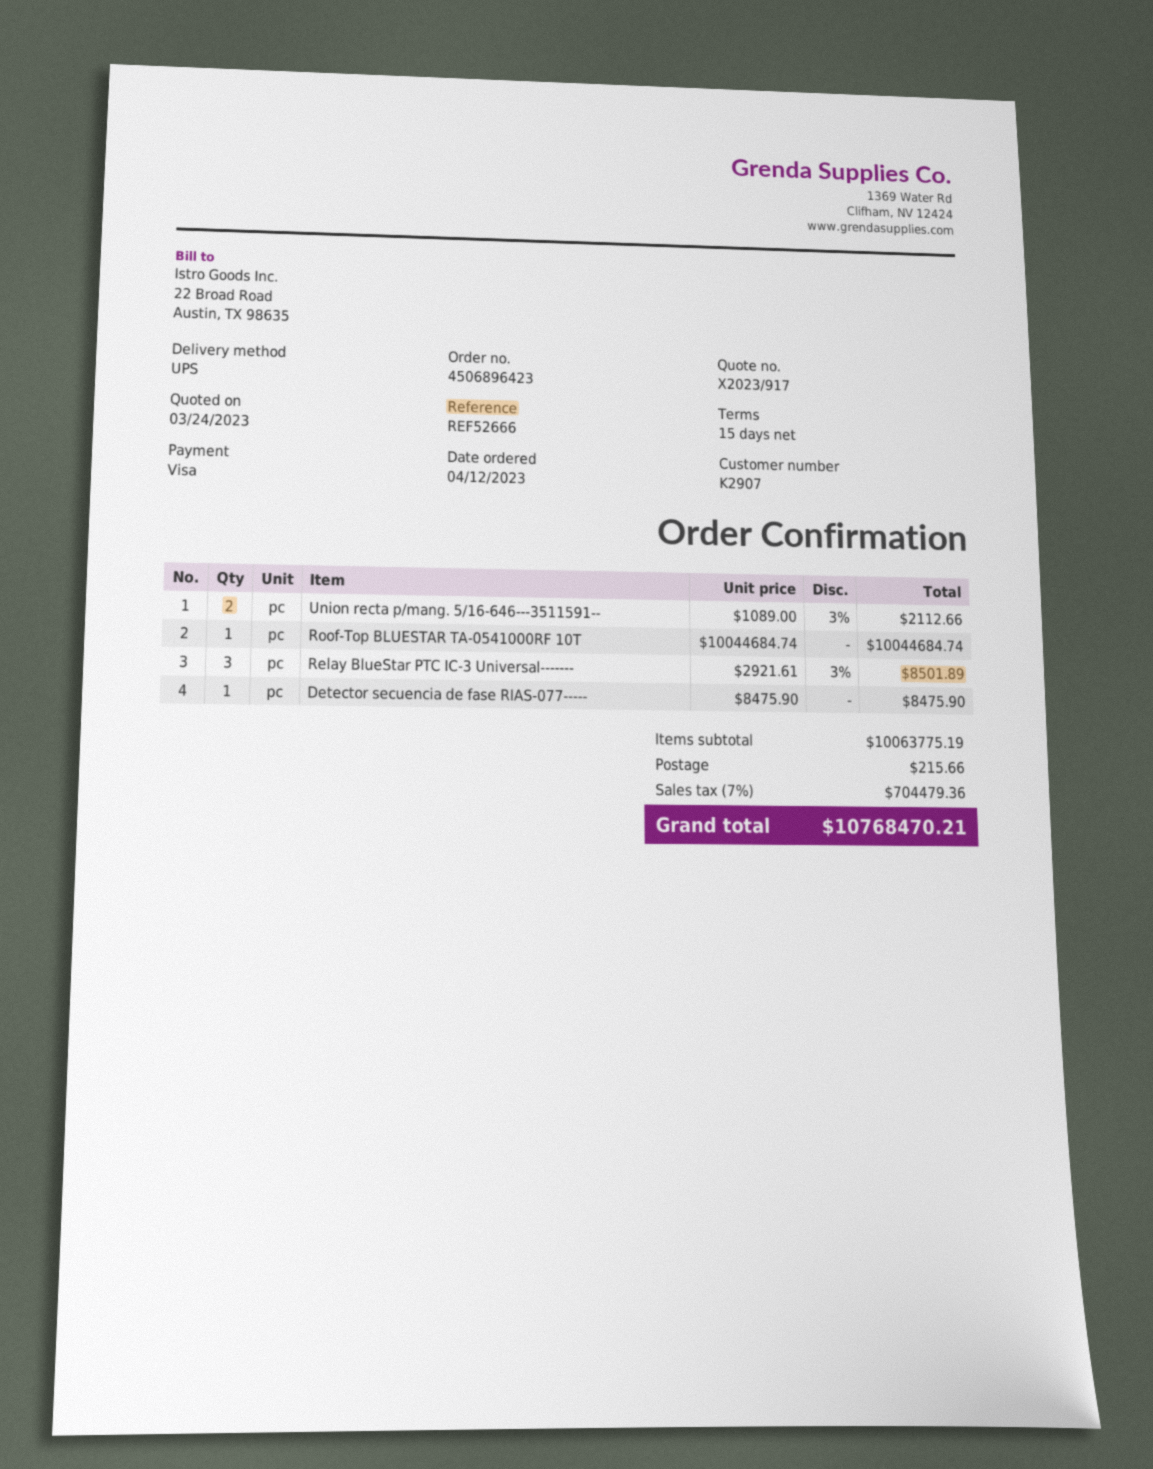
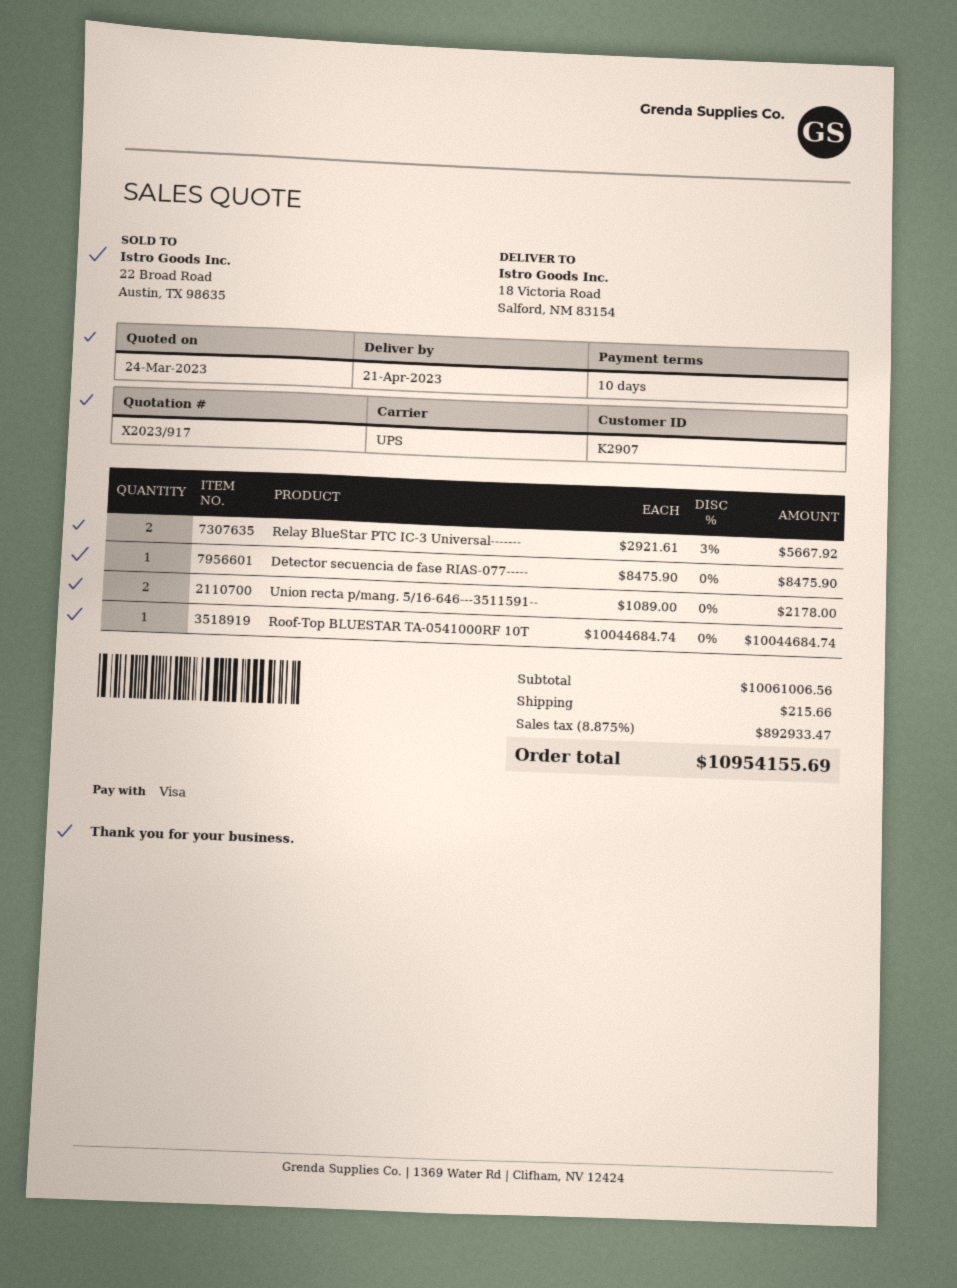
payment terms: 15 days -> 10 days
Union recta p/mang. 5/16-646---3511591--: 2 x 1089.00 - 3% = 2112.66 -> 2 x 1089.00 = 2178.00
Relay BlueStar PTC IC-3 Universal-------: 3 x 2921.61 - 3% = 8501.89 -> 2 x 2921.61 - 3% = 5667.92
subtotal: 10063775.19 -> 10061006.56
tax: 7% = 704479.36 -> 8.875% = 892933.47
total: 10768470.21 -> 10954155.69

